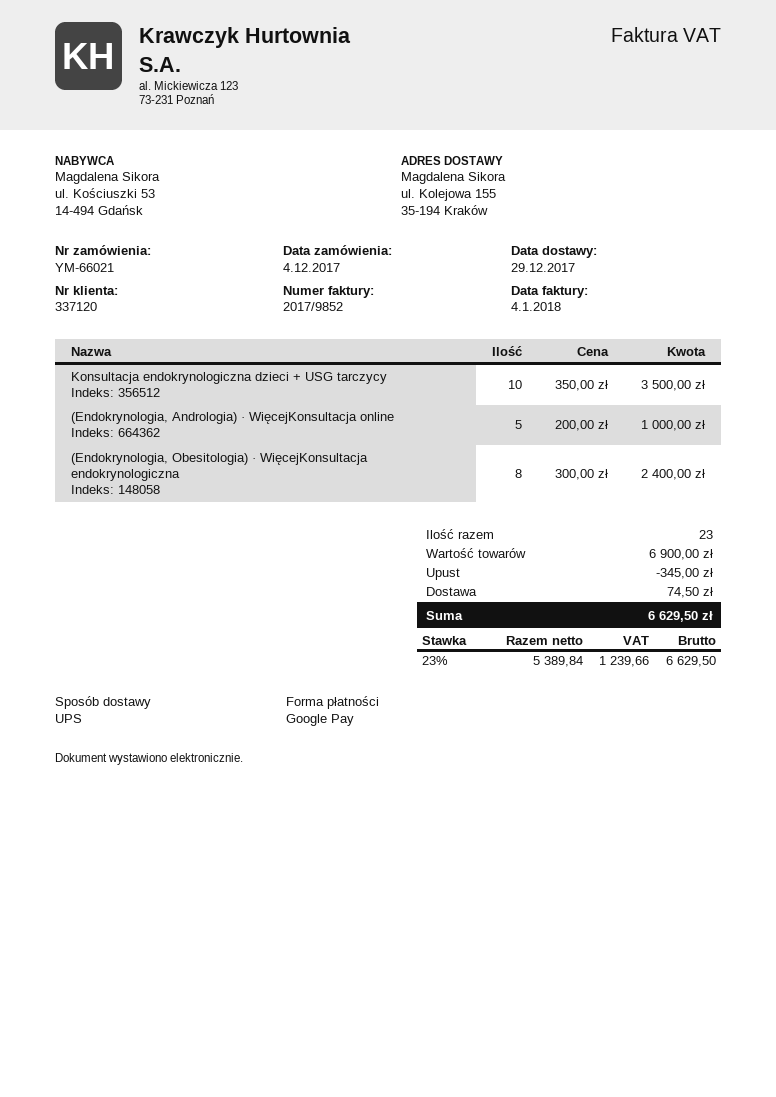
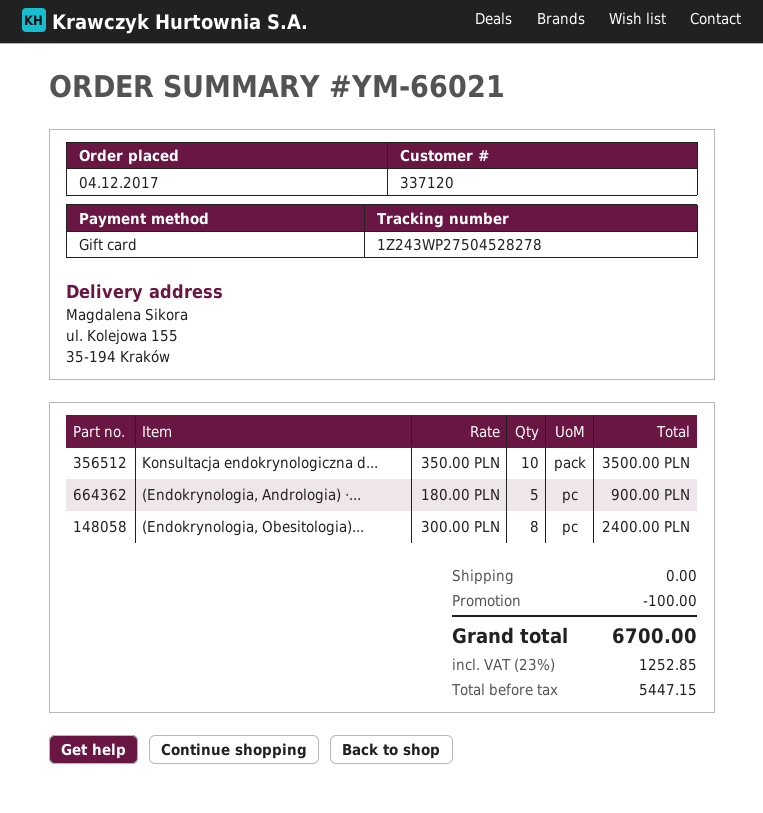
payment method: Google Pay -> gift card
(Endokrynologia, Andrologia) · WięcejKonsultacja online: 5 x 200.00 = 1000.00 -> 5 x 180.00 = 900.00
discount: 345.00 -> 100.00
shipping: 74.50 -> 0.00
net: 5389.84 -> 5447.15
tax: 23% = 1239.66 -> 23% = 1252.85
total: 6629.50 -> 6700.00

